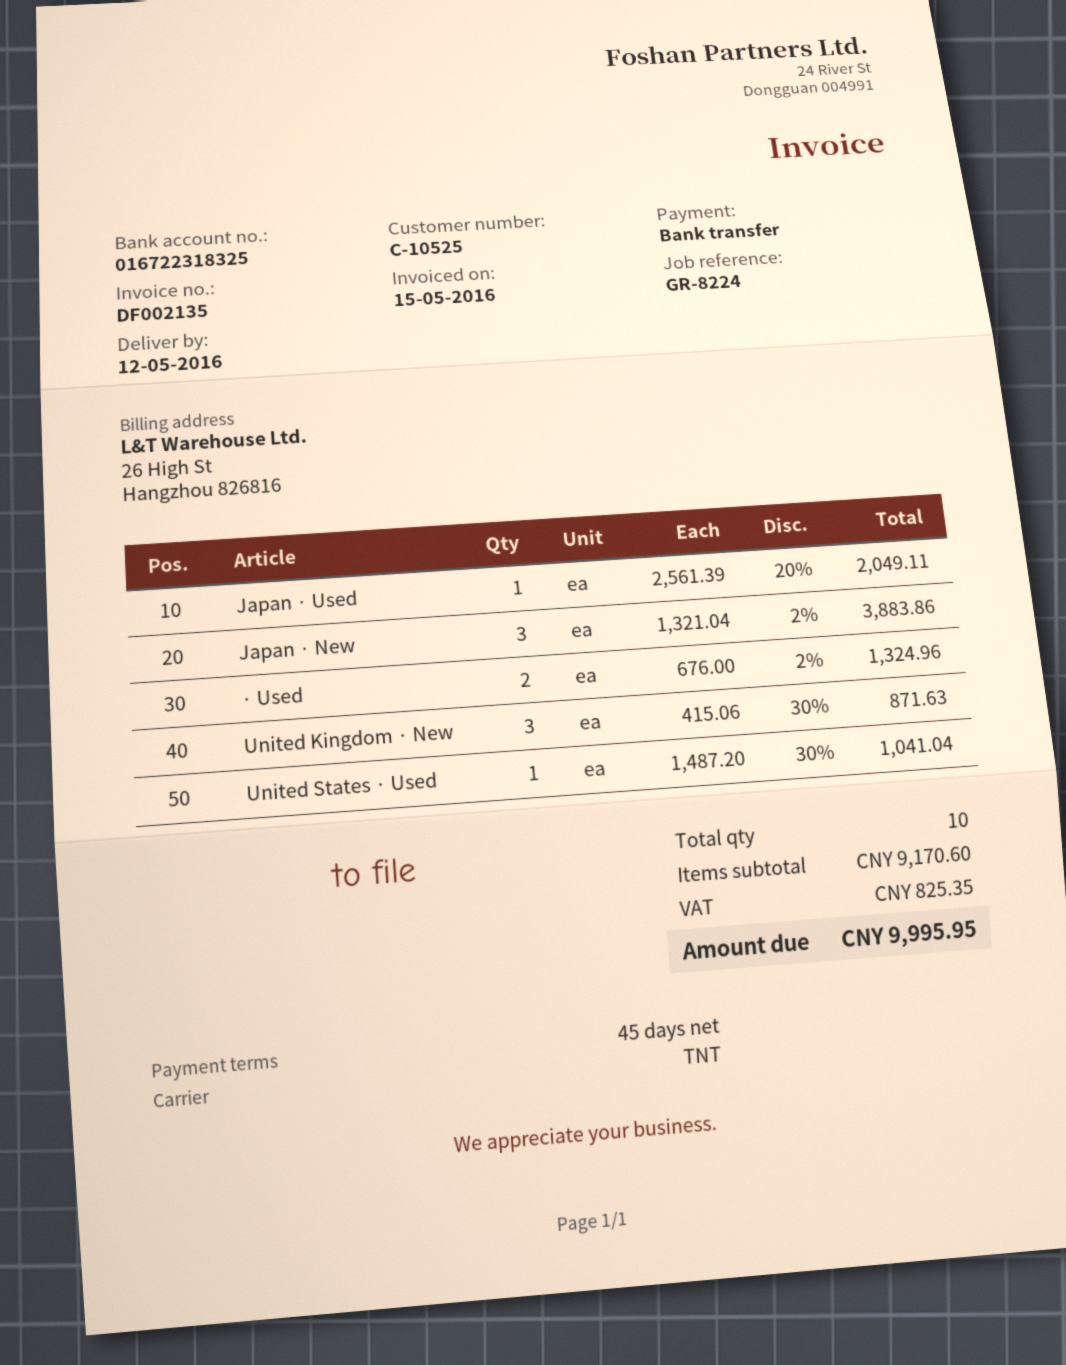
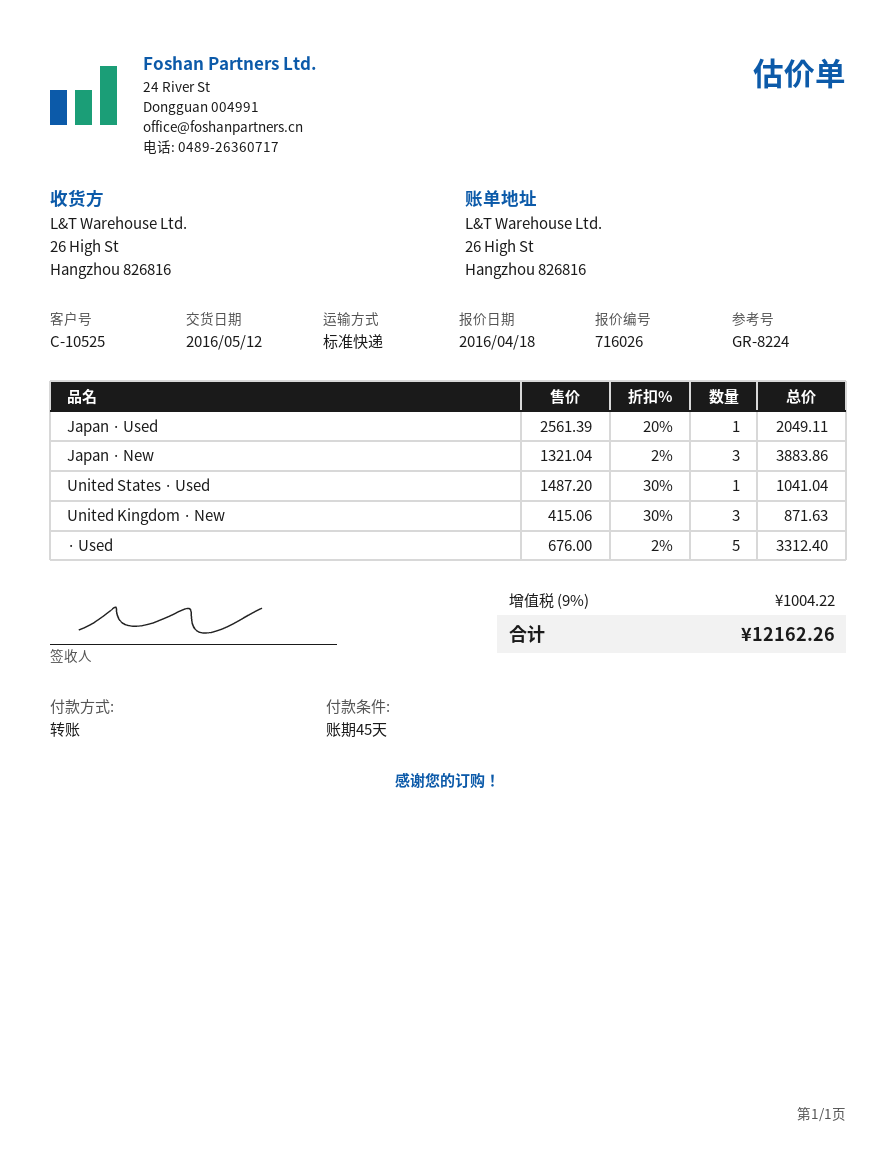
shipping method: TNT -> standard
· Used: 2 x 676.00 - 2% = 1324.96 -> 5 x 676.00 - 2% = 3312.40
tax: 825.35 -> 1004.22
total: 9995.95 -> 12162.26

